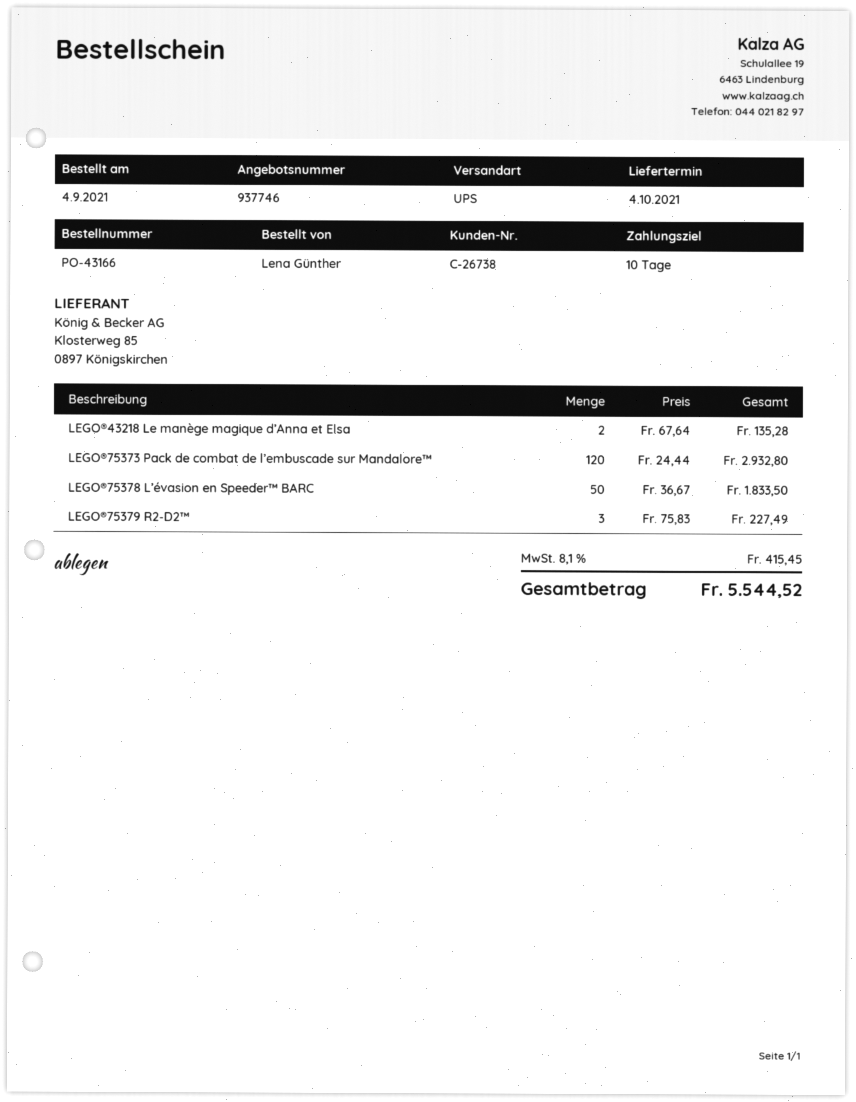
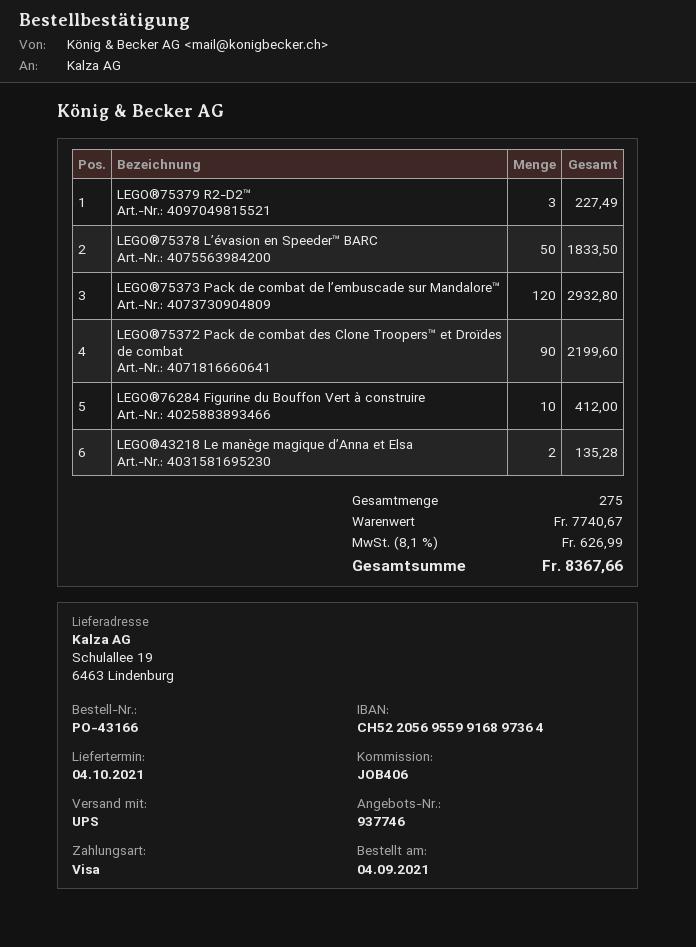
LEGO®75372 Pack de combat des Clone Troopers™ et Droïdes de combat: none -> 90 for 2199.60
LEGO®76284 Figurine du Bouffon Vert à construire: none -> 10 for 412.00
tax: 8.1% = 415.45 -> 8.1% = 626.99
total: 5544.52 -> 8367.66

